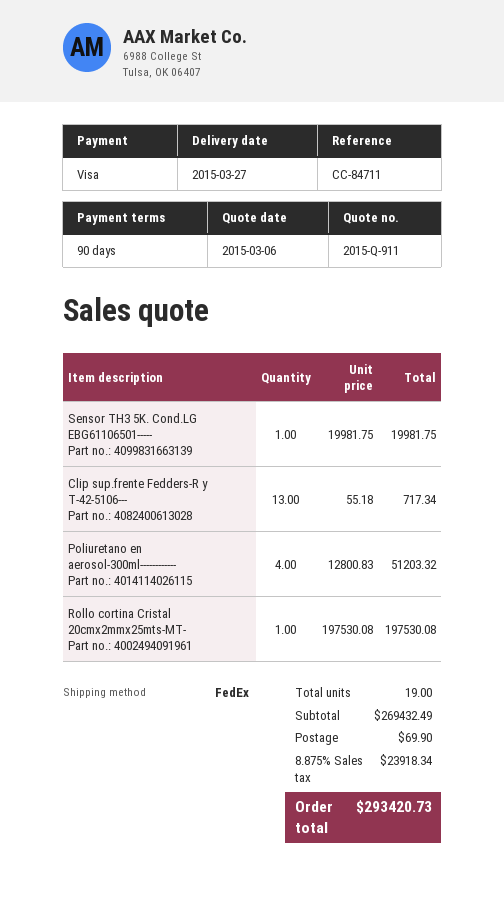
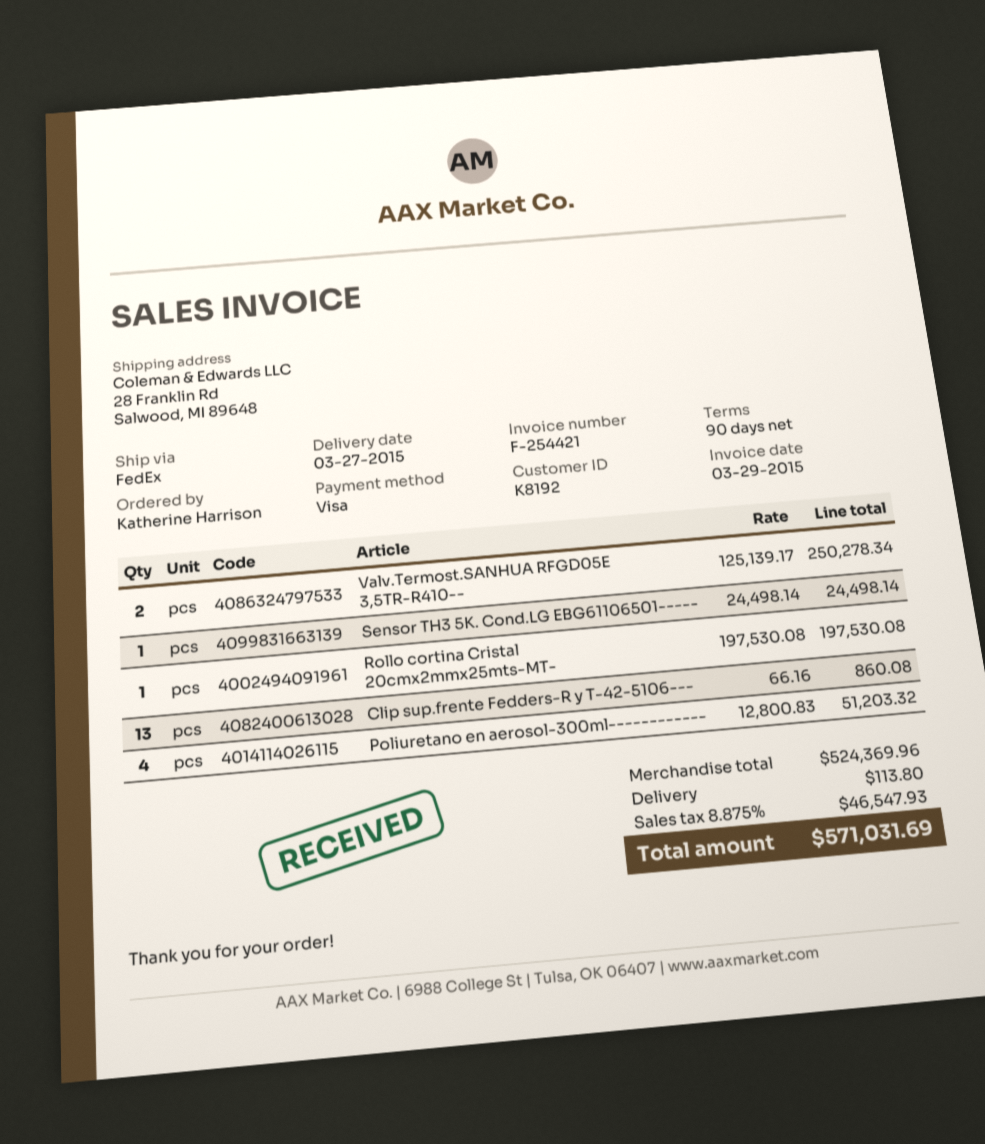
Sensor TH3 5K. Cond.LG EBG61106501-----: 1 x 19981.75 = 19981.75 -> 1 x 24498.14 = 24498.14
Clip sup.frente Fedders-R y T-42-5106---: 13 x 55.18 = 717.34 -> 13 x 66.16 = 860.08
Valv.Termost.SANHUA RFGD05E 3,5TR-R410--: none -> 2 x 125139.17 = 250278.34
subtotal: 269432.49 -> 524369.96
shipping: 69.90 -> 113.80
tax: 8.875% = 23918.34 -> 8.875% = 46547.93
total: 293420.73 -> 571031.69

